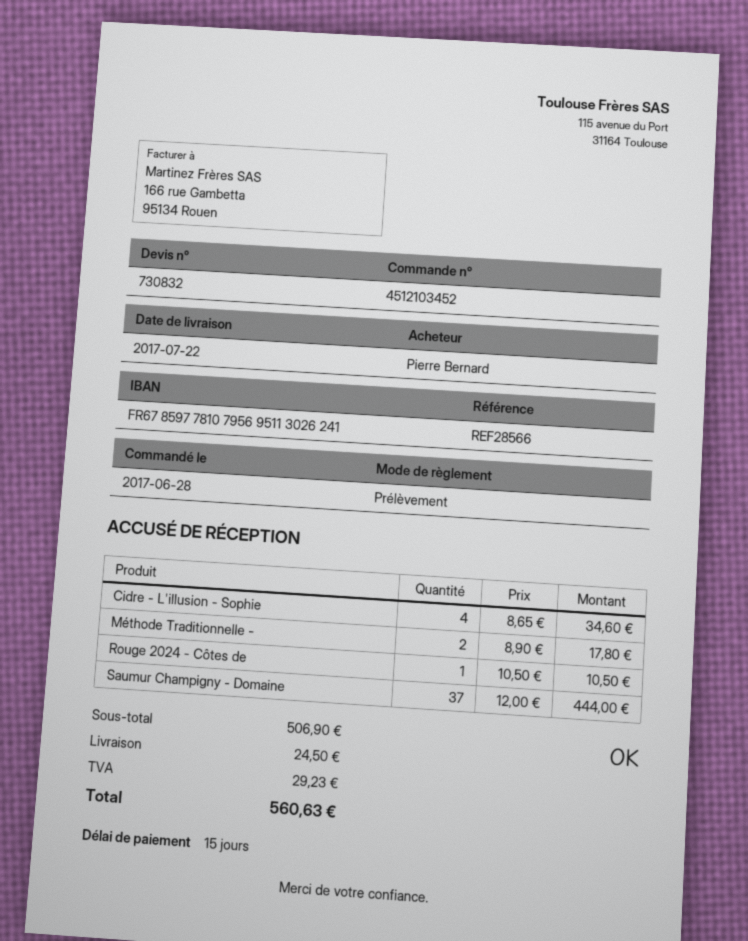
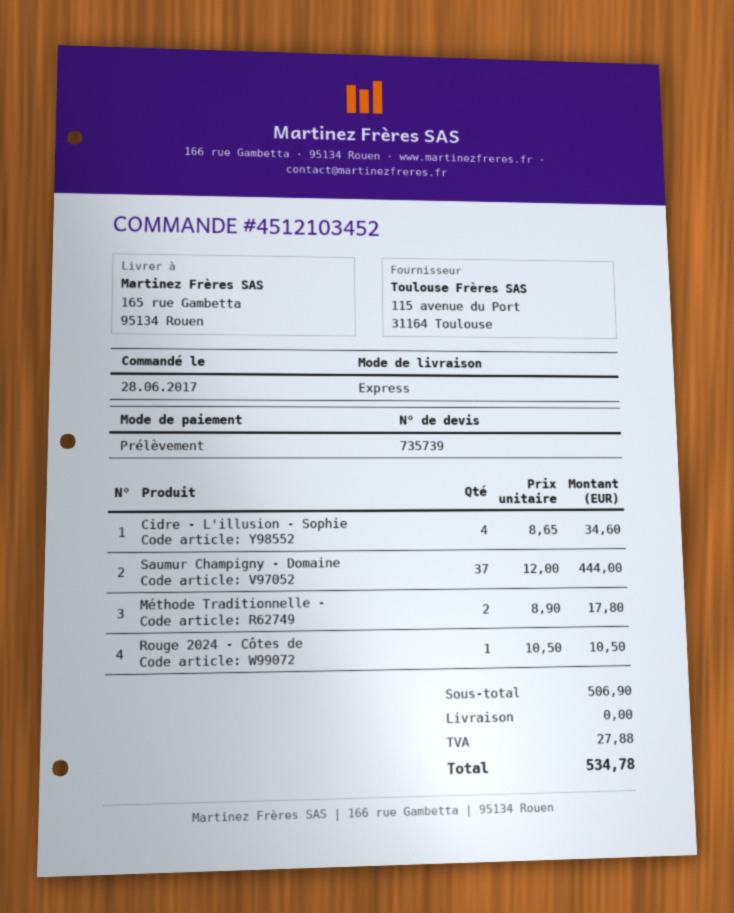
quote number: 730832 -> 735739
shipping: 24.50 -> 0.00
tax: 29.23 -> 27.88
total: 560.63 -> 534.78

